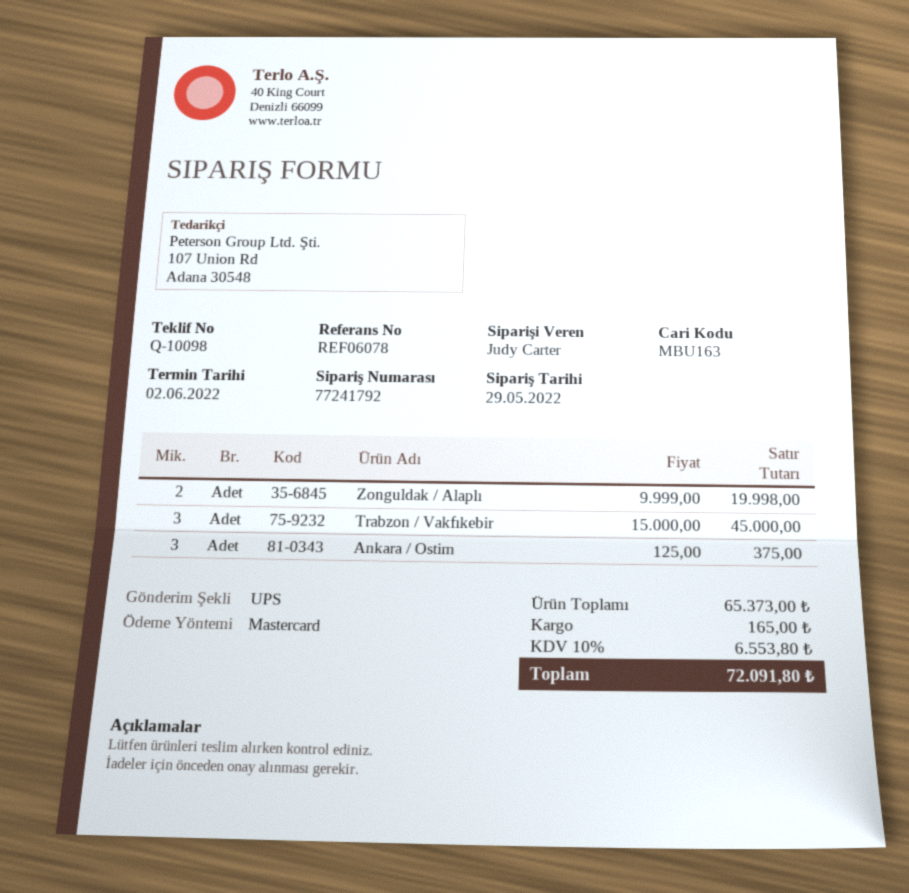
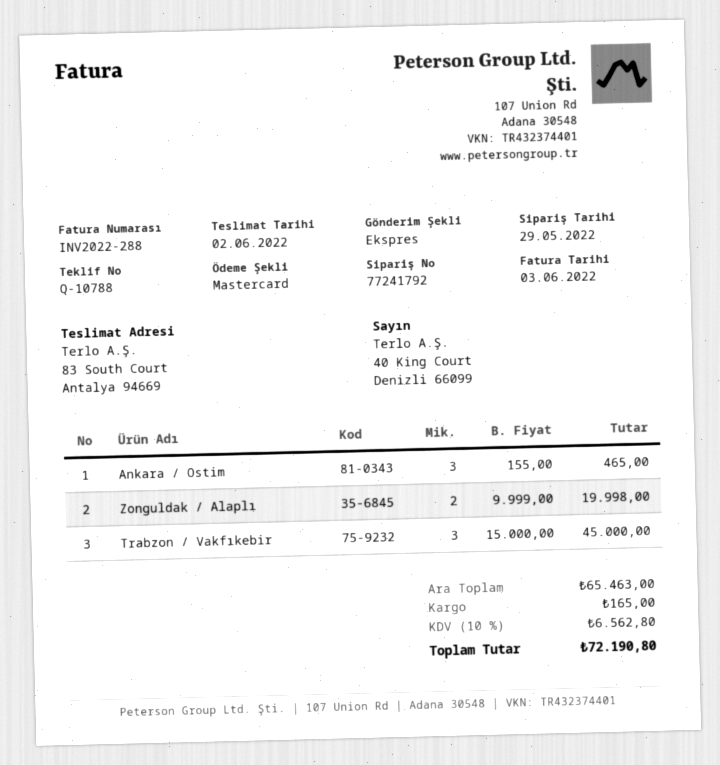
quote number: Q-10098 -> Q-10788
shipping method: UPS -> express
Ankara / Ostim: 3 x 125.00 = 375.00 -> 3 x 155.00 = 465.00
subtotal: 65373.00 -> 65463.00
tax: 10% = 6553.80 -> 10% = 6562.80
total: 72091.80 -> 72190.80

